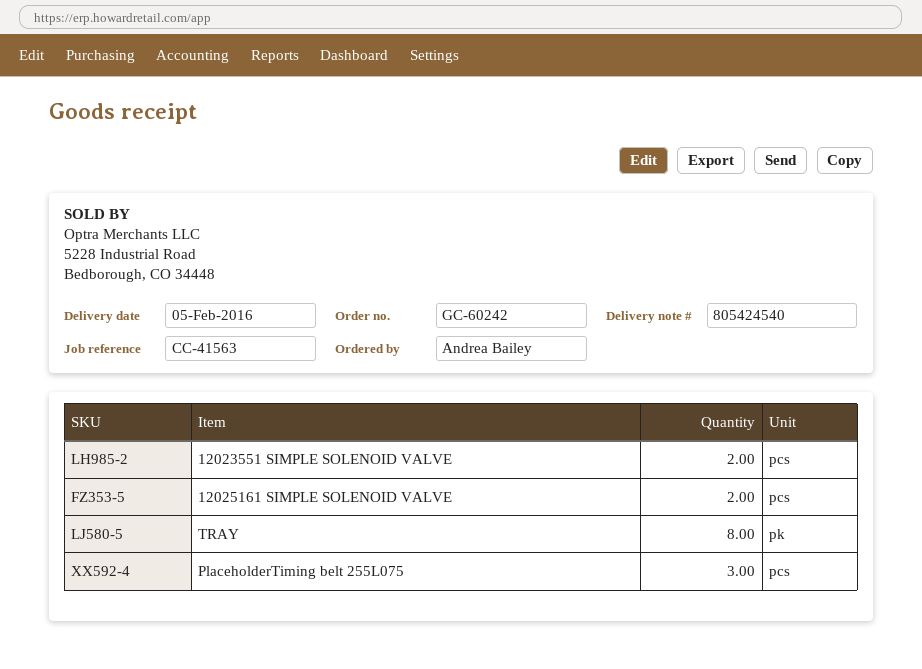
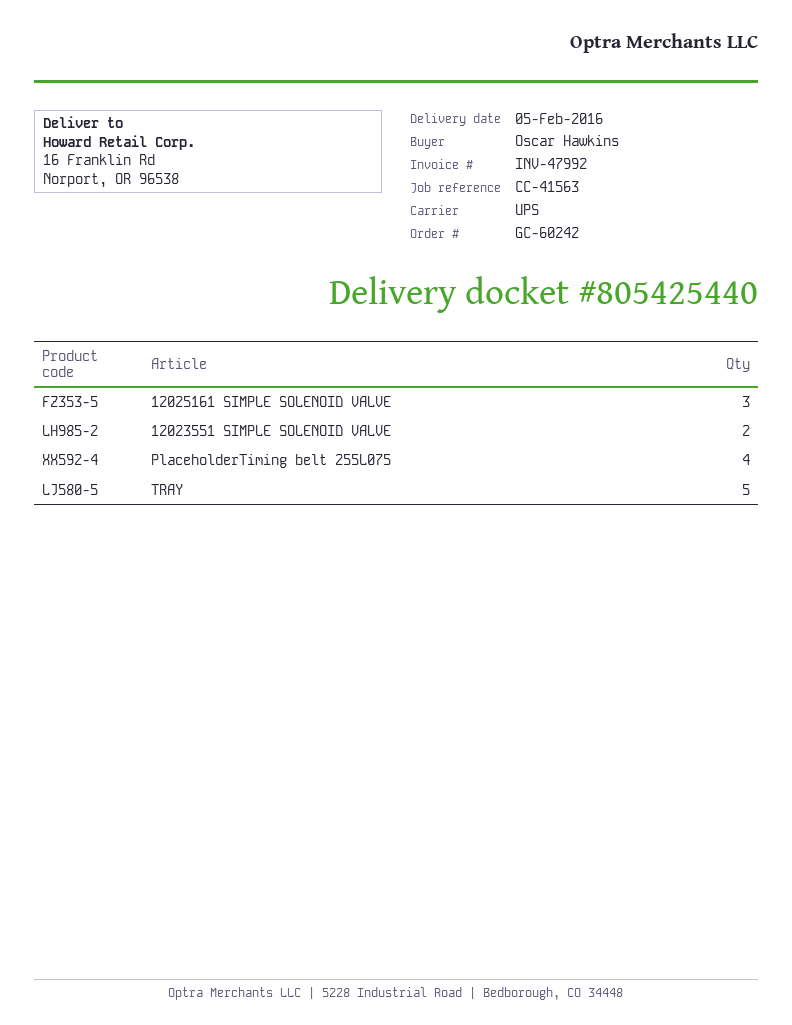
delivery note number: 805424540 -> 805425440
ordered by: Andrea Bailey -> Oscar Hawkins
12025161 SIMPLE SOLENOID VALVE: 2 -> 3
TRAY: 8 -> 5
PlaceholderTiming belt 255L075: 3 -> 4

